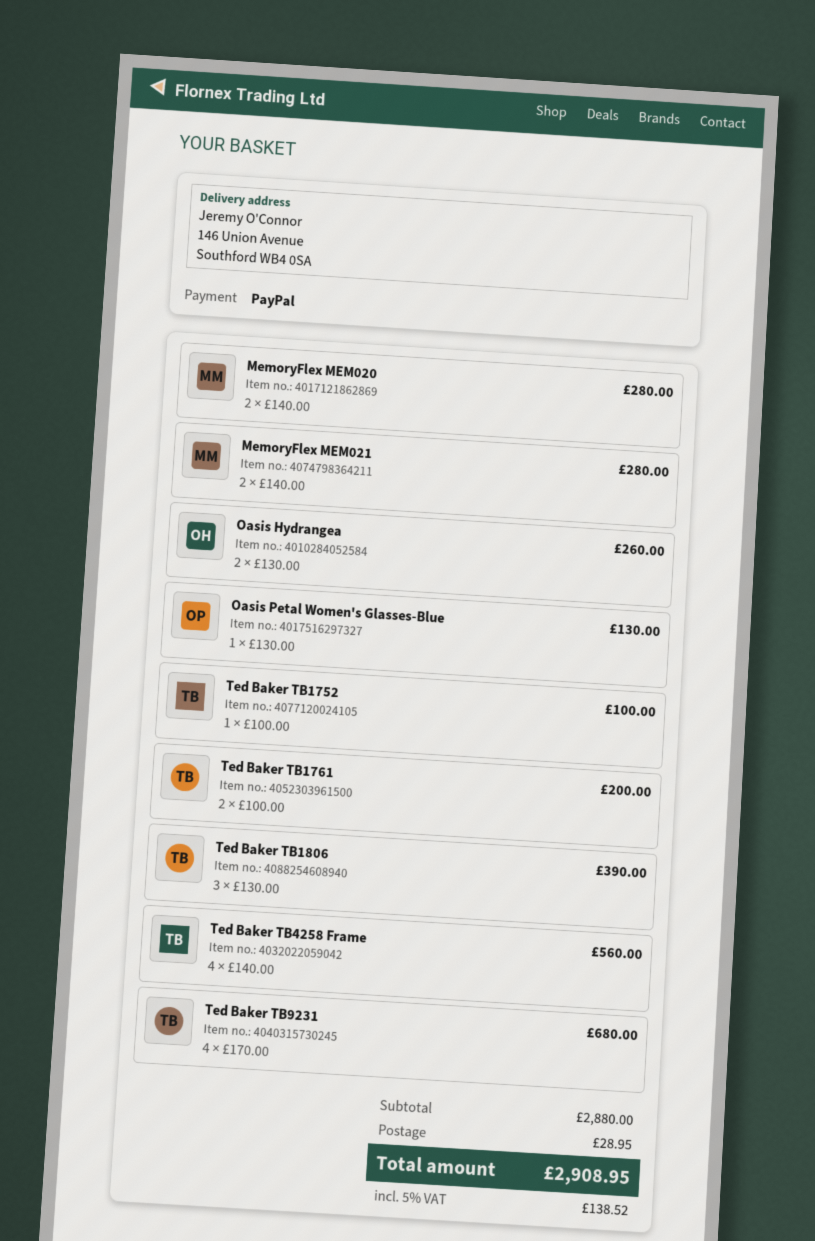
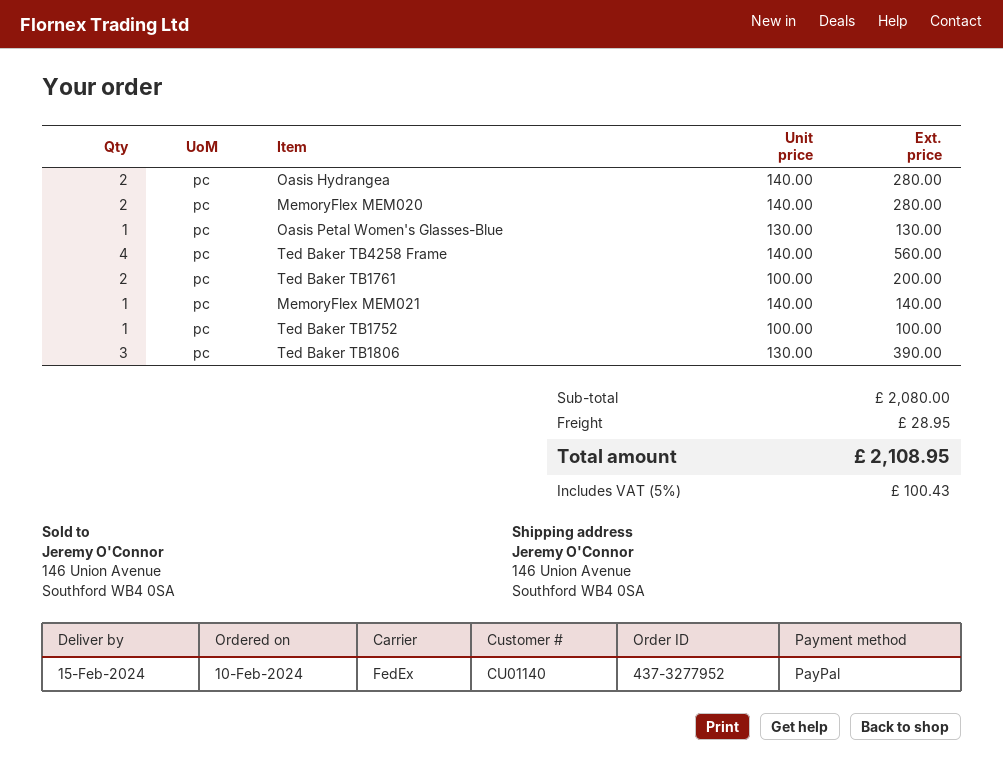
MemoryFlex MEM021: 2 x 140.00 = 280.00 -> 1 x 140.00 = 140.00
Oasis Hydrangea: 2 x 130.00 = 260.00 -> 2 x 140.00 = 280.00
Ted Baker TB9231: 4 x 170.00 = 680.00 -> none
subtotal: 2880.00 -> 2080.00
tax: 5% = 138.52 -> 5% = 100.43
total: 2908.95 -> 2108.95

